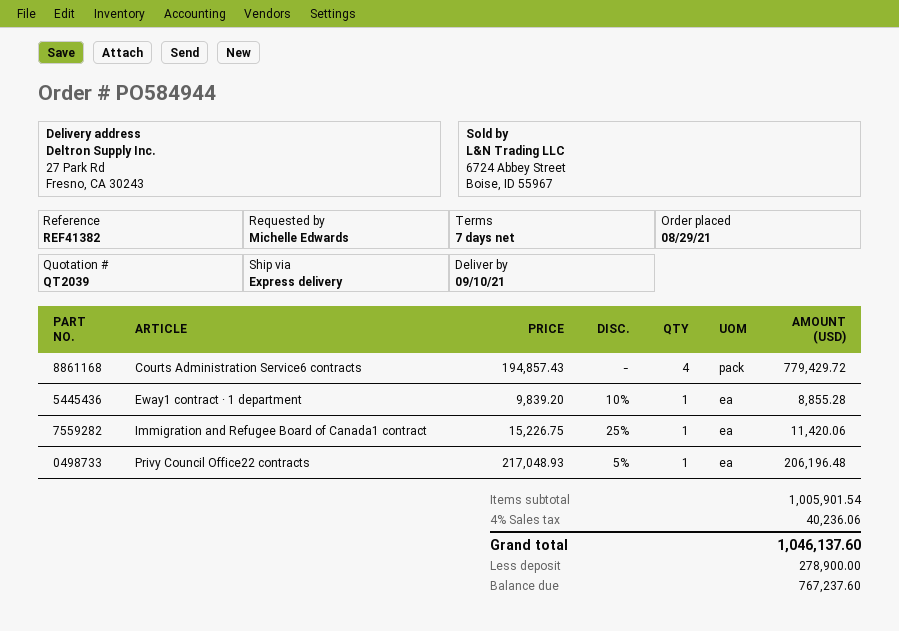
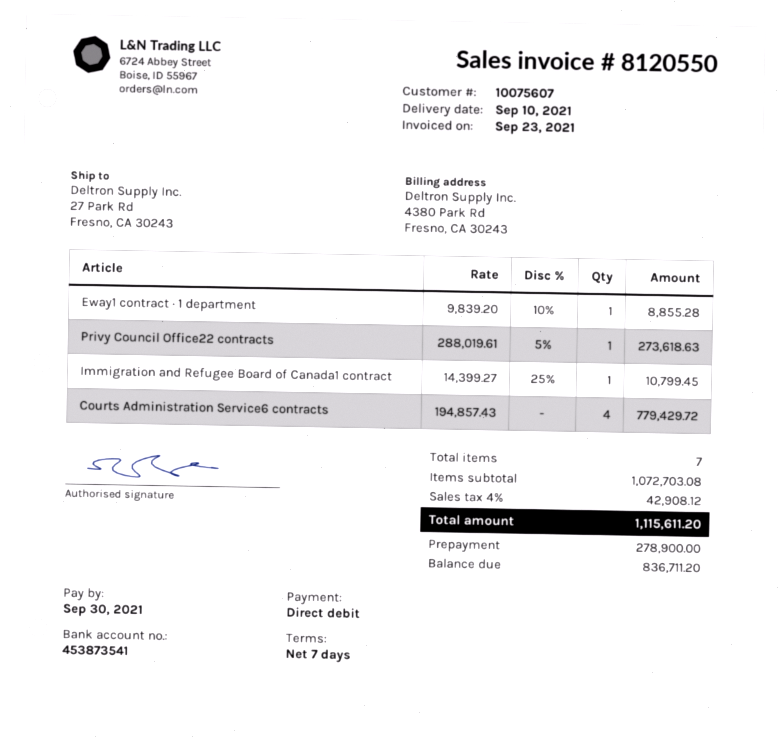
Immigration and Refugee Board of Canada1 contract: 1 x 15226.75 - 25% = 11420.06 -> 1 x 14399.27 - 25% = 10799.45
Privy Council Office22 contracts: 1 x 217048.93 - 5% = 206196.48 -> 1 x 288019.61 - 5% = 273618.63
subtotal: 1005901.54 -> 1072703.08
tax: 4% = 40236.06 -> 4% = 42908.12
total: 1046137.60 -> 1115611.20
balance: 767237.60 -> 836711.20

